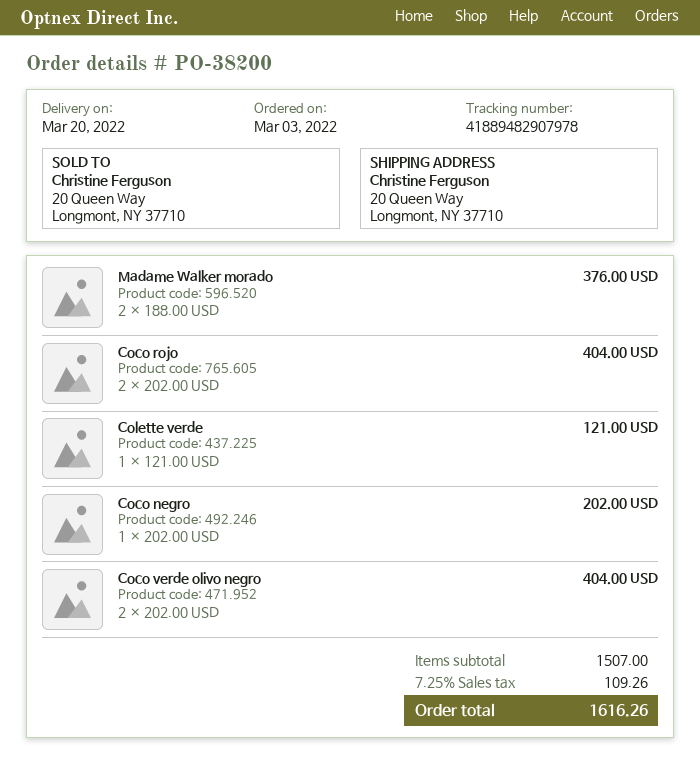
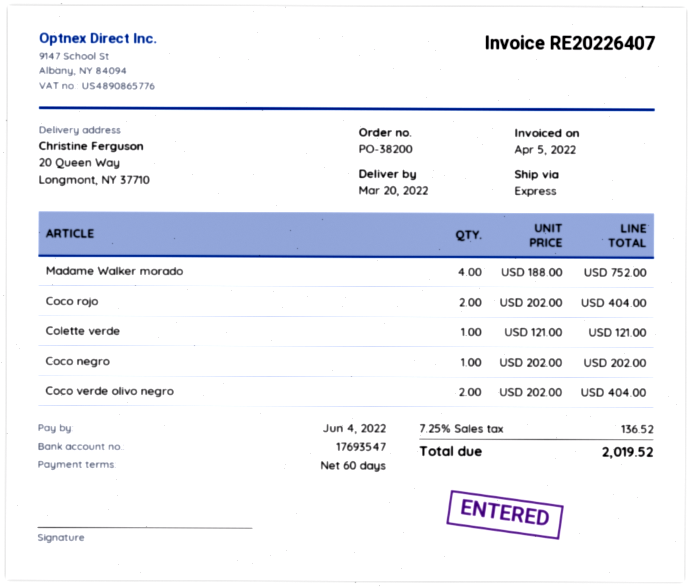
Madame Walker morado: 2 x 188.00 = 376.00 -> 4 x 188.00 = 752.00
tax: 7.25% = 109.26 -> 7.25% = 136.52
total: 1616.26 -> 2019.52

